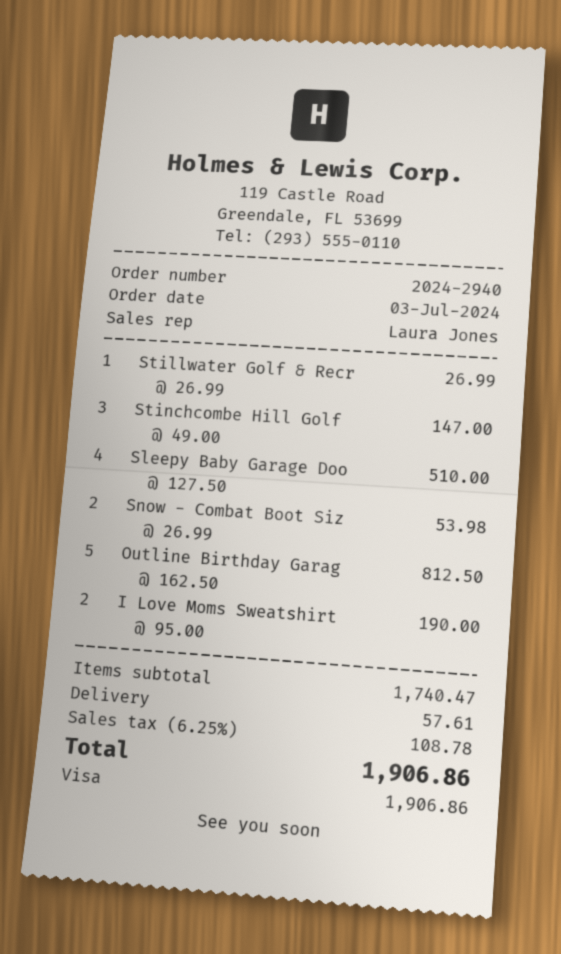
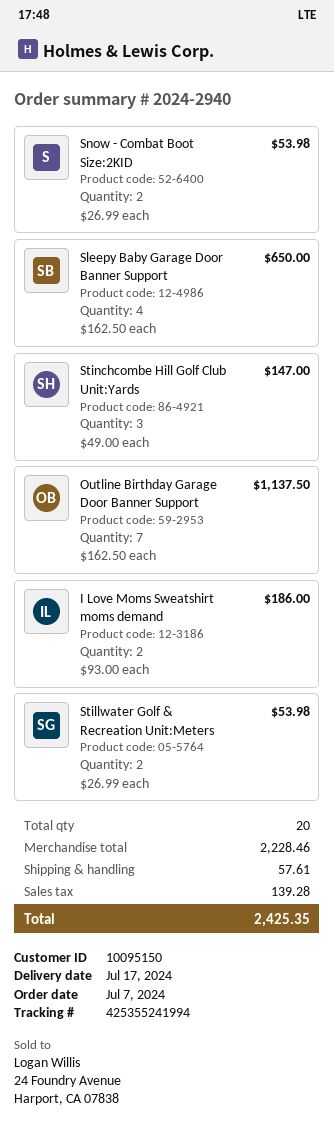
order date: 2024-07-03 -> 2024-07-07
Stillwater Golf & Recr: 1 x 26.99 = 26.99 -> 2 x 26.99 = 53.98
Sleepy Baby Garage Doo: 4 x 127.50 = 510.00 -> 4 x 162.50 = 650.00
Outline Birthday Garag: 5 x 162.50 = 812.50 -> 7 x 162.50 = 1137.50
I Love Moms Sweatshirt: 2 x 95.00 = 190.00 -> 2 x 93.00 = 186.00
subtotal: 1740.47 -> 2228.46
tax: 108.78 -> 139.28
total: 1906.86 -> 2425.35

